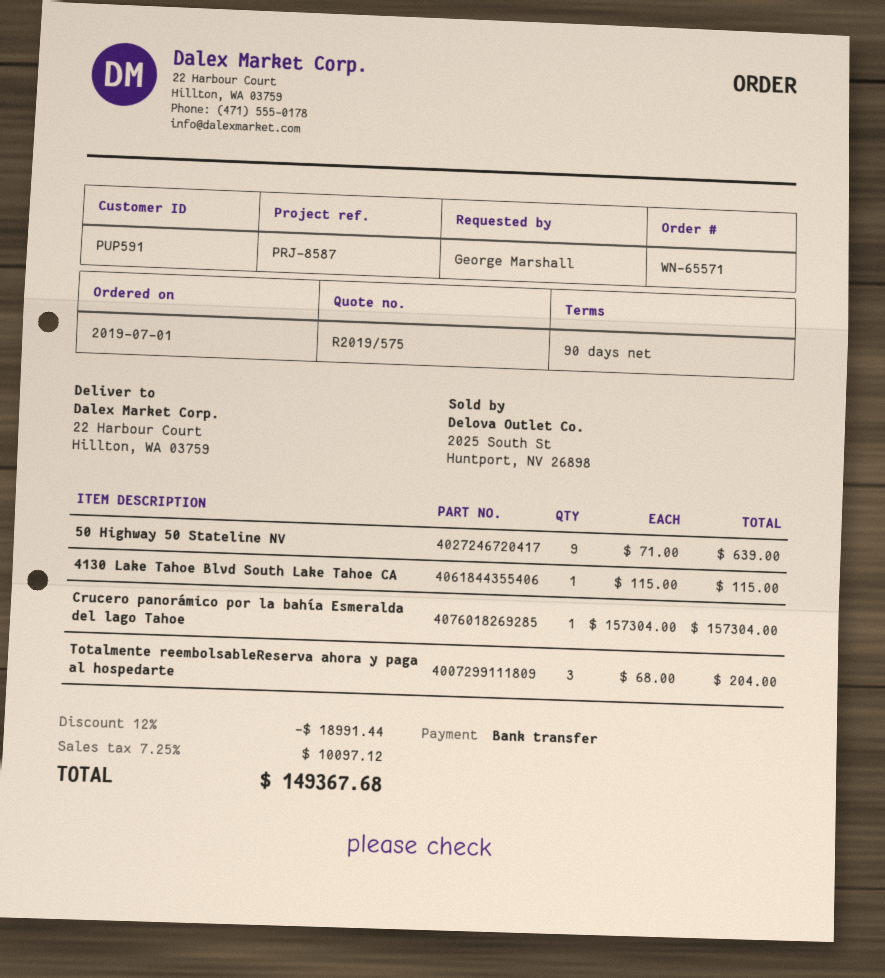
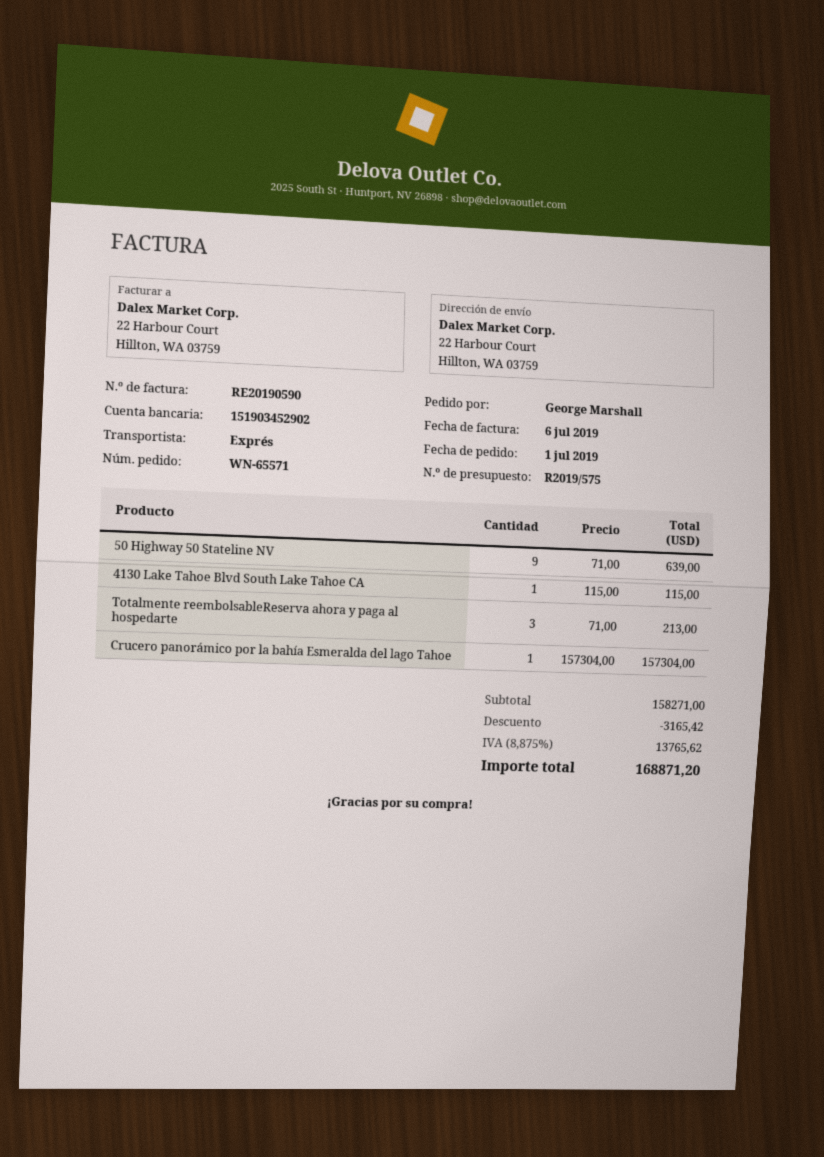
Totalmente reembolsableReserva ahora y paga al hospedarte: 3 x 68.00 = 204.00 -> 3 x 71.00 = 213.00
discount: 18991.44 -> 3165.42
tax: 7.25% = 10097.12 -> 8.875% = 13765.62
total: 149367.68 -> 168871.20

